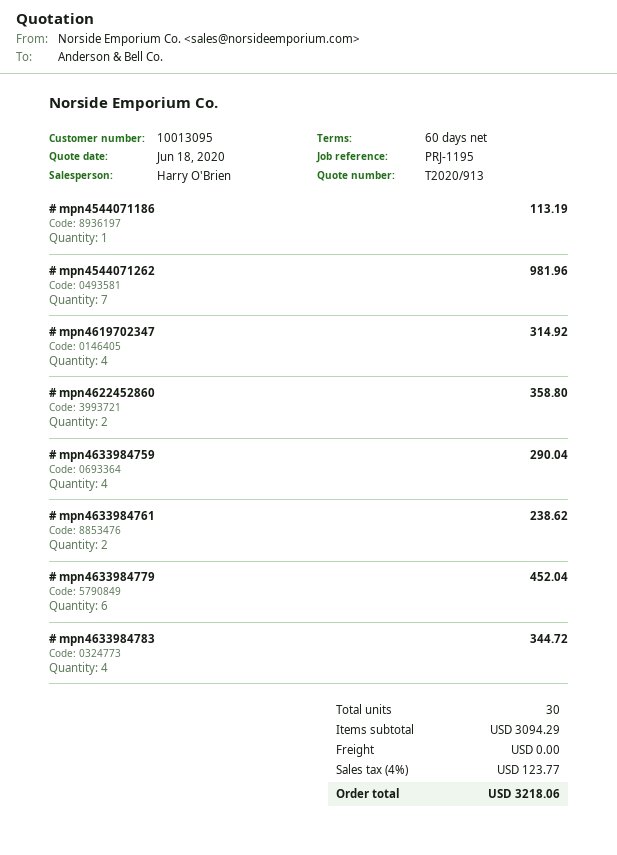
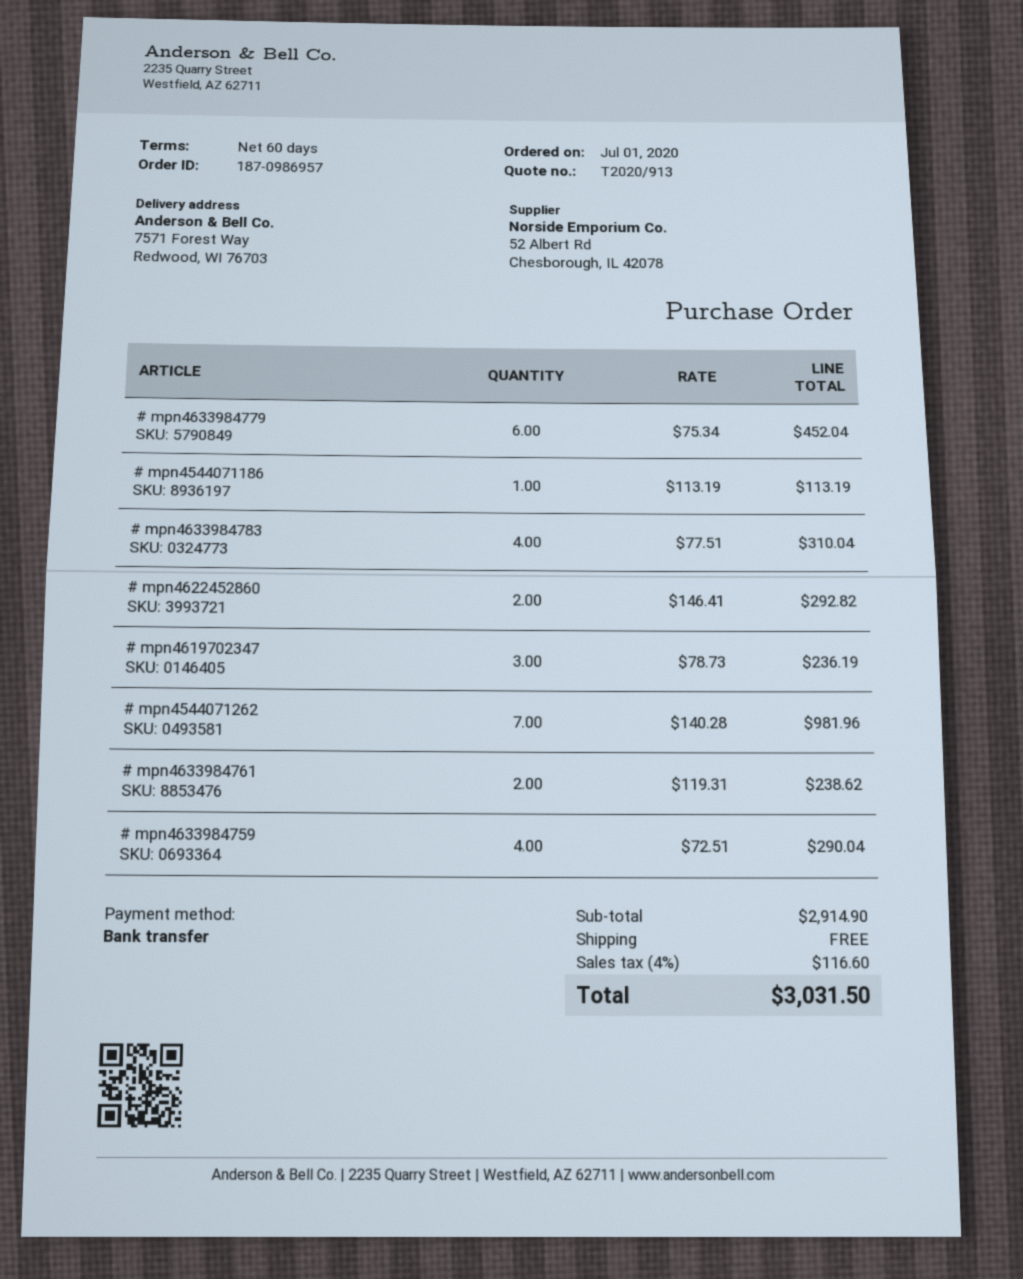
# mpn4619702347: 4 for 314.92 -> 3 for 236.19
# mpn4622452860: 2 for 358.80 -> 2 for 292.82
# mpn4633984783: 4 for 344.72 -> 4 for 310.04
subtotal: 3094.29 -> 2914.90
tax: 4% = 123.77 -> 4% = 116.60
total: 3218.06 -> 3031.50

